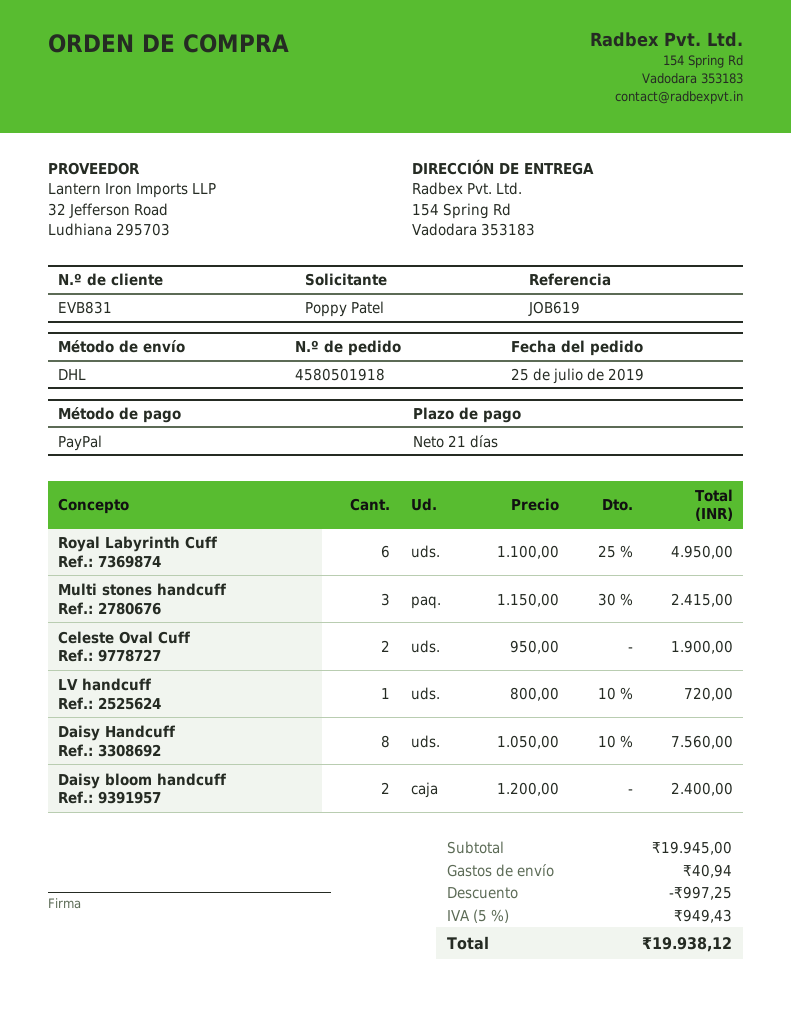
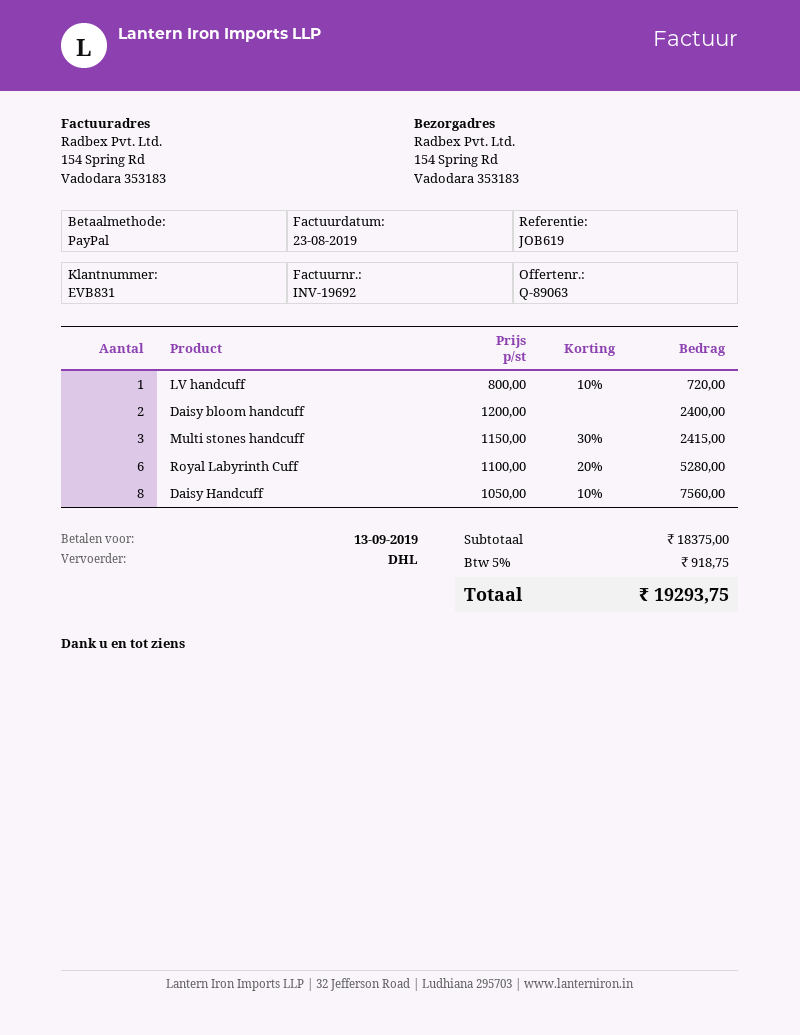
Royal Labyrinth Cuff: 6 x 1100.00 - 25% = 4950.00 -> 6 x 1100.00 - 20% = 5280.00
Celeste Oval Cuff: 2 x 950.00 = 1900.00 -> none
subtotal: 19945.00 -> 18375.00
discount: 997.25 -> none
shipping: 40.94 -> none
tax: 5% = 949.43 -> 5% = 918.75
total: 19938.12 -> 19293.75

